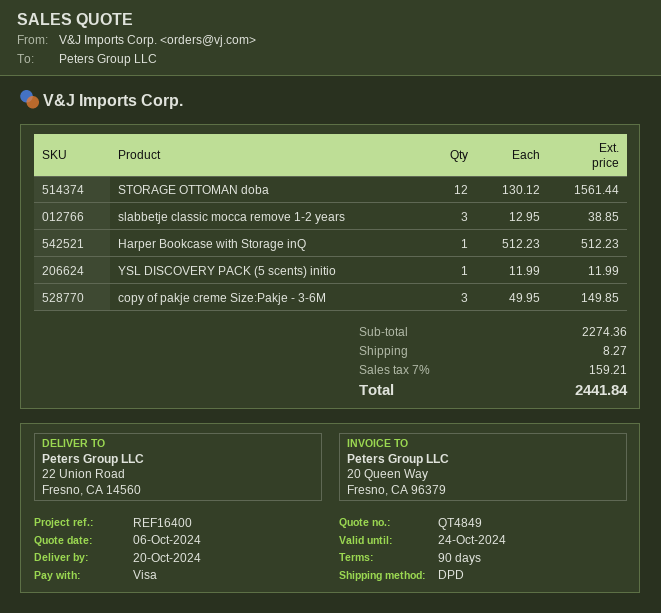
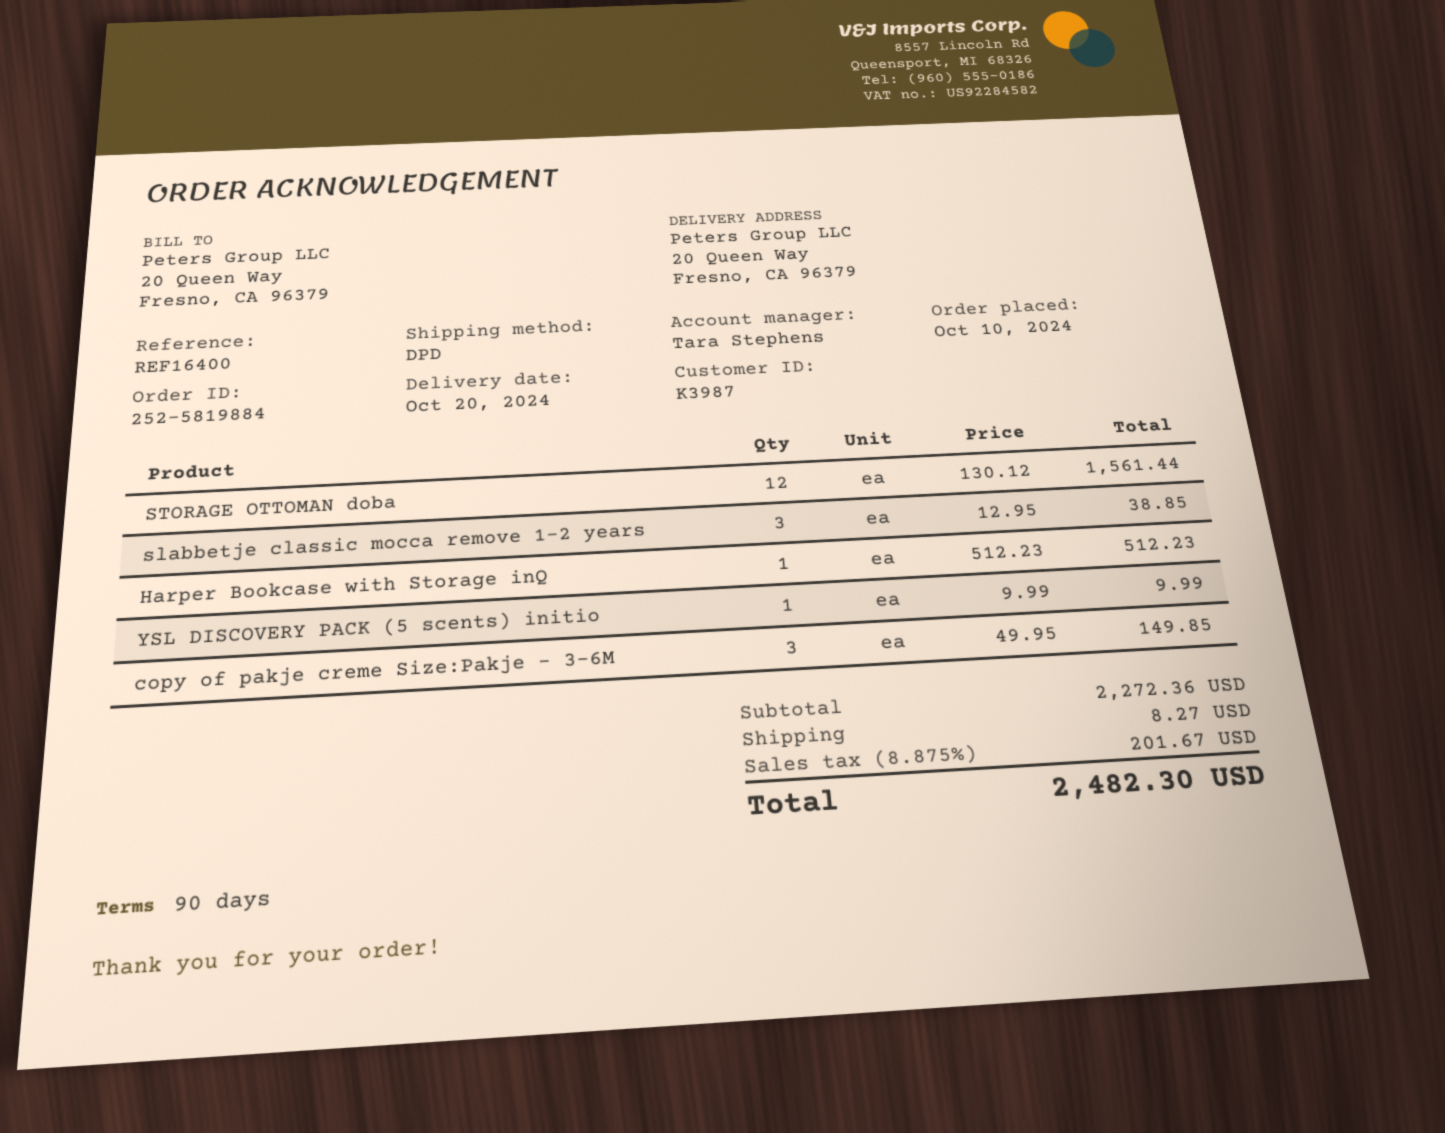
ship to: 22 Union Road, Fresno, CA 14560 -> 20 Queen Way, Fresno, CA 96379
YSL DISCOVERY PACK (5 scents) initio: 1 x 11.99 = 11.99 -> 1 x 9.99 = 9.99
subtotal: 2274.36 -> 2272.36
tax: 7% = 159.21 -> 8.875% = 201.67
total: 2441.84 -> 2482.30

